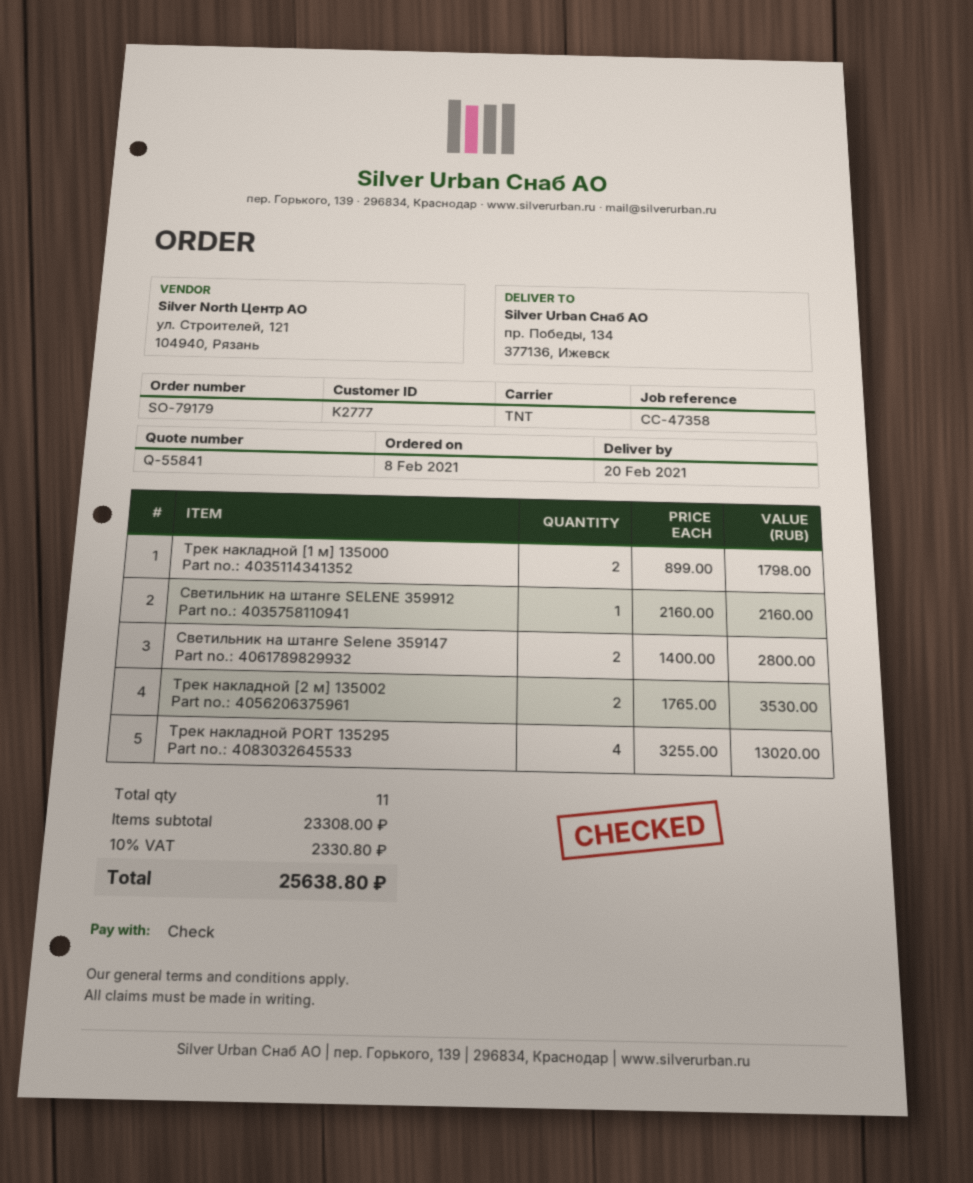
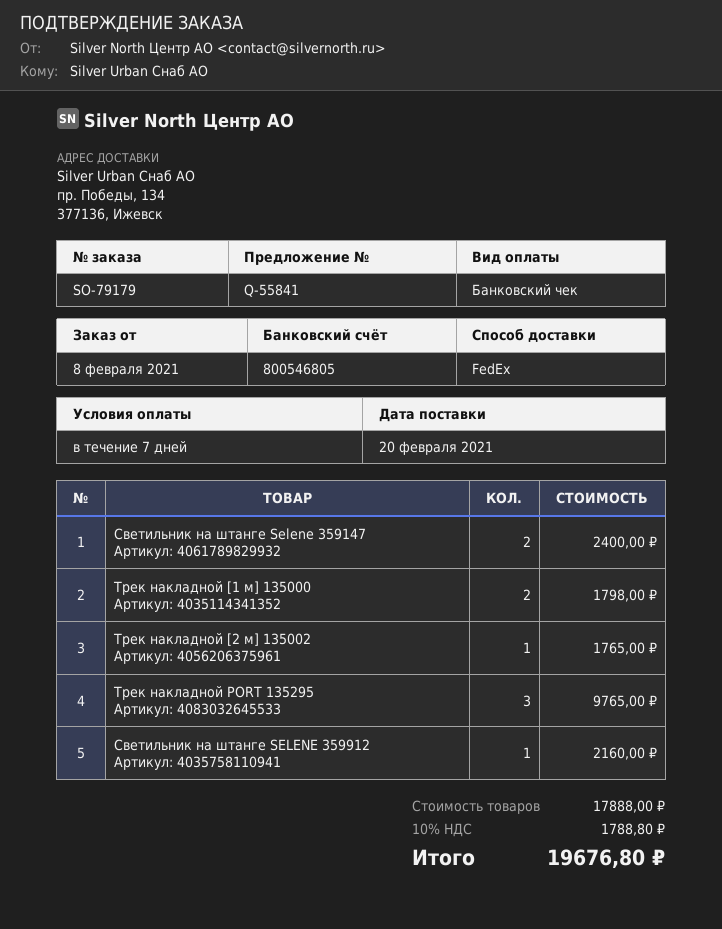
shipping method: TNT -> FedEx
Светильник на штанге Selene 359147: 2 for 2800.00 -> 2 for 2400.00
Трек накладной [2 м] 135002: 2 for 3530.00 -> 1 for 1765.00
Трек накладной PORT 135295: 4 for 13020.00 -> 3 for 9765.00
subtotal: 23308.00 -> 17888.00
tax: 10% = 2330.80 -> 10% = 1788.80
total: 25638.80 -> 19676.80

